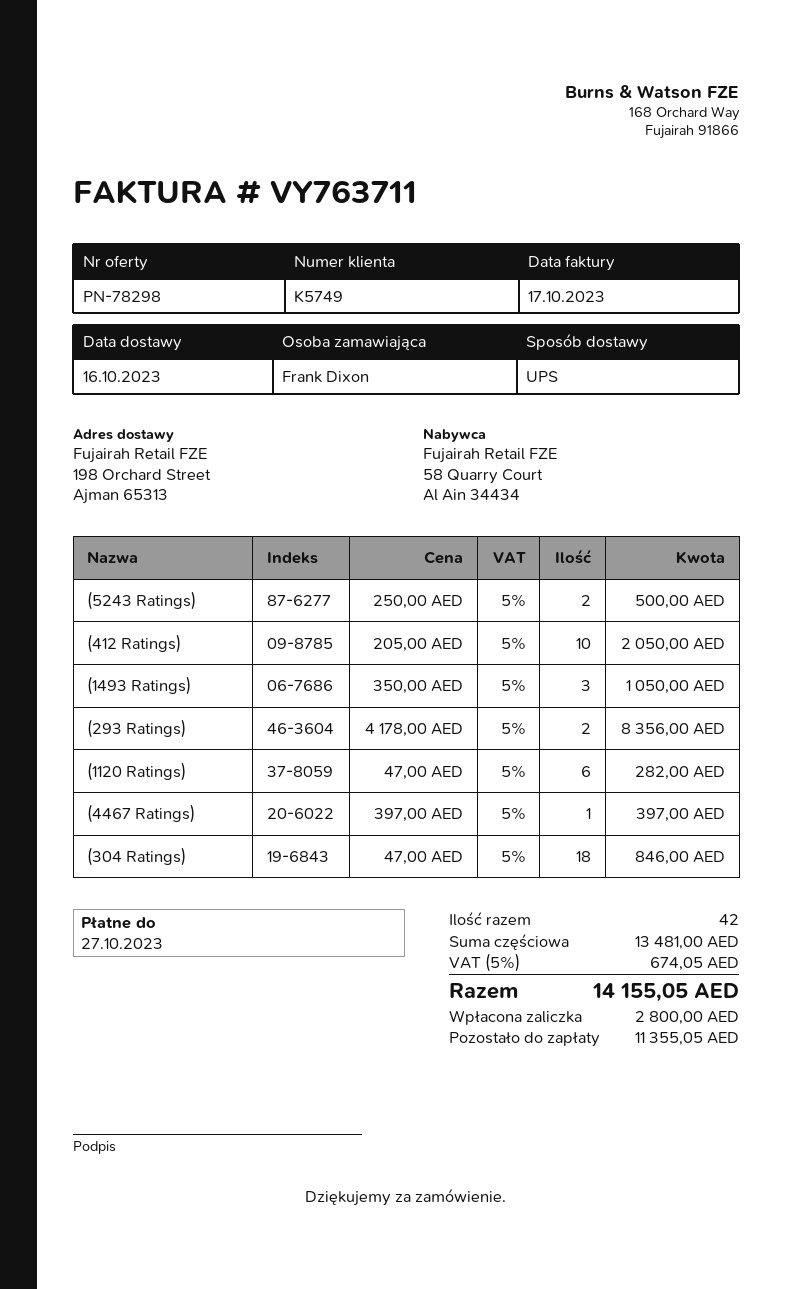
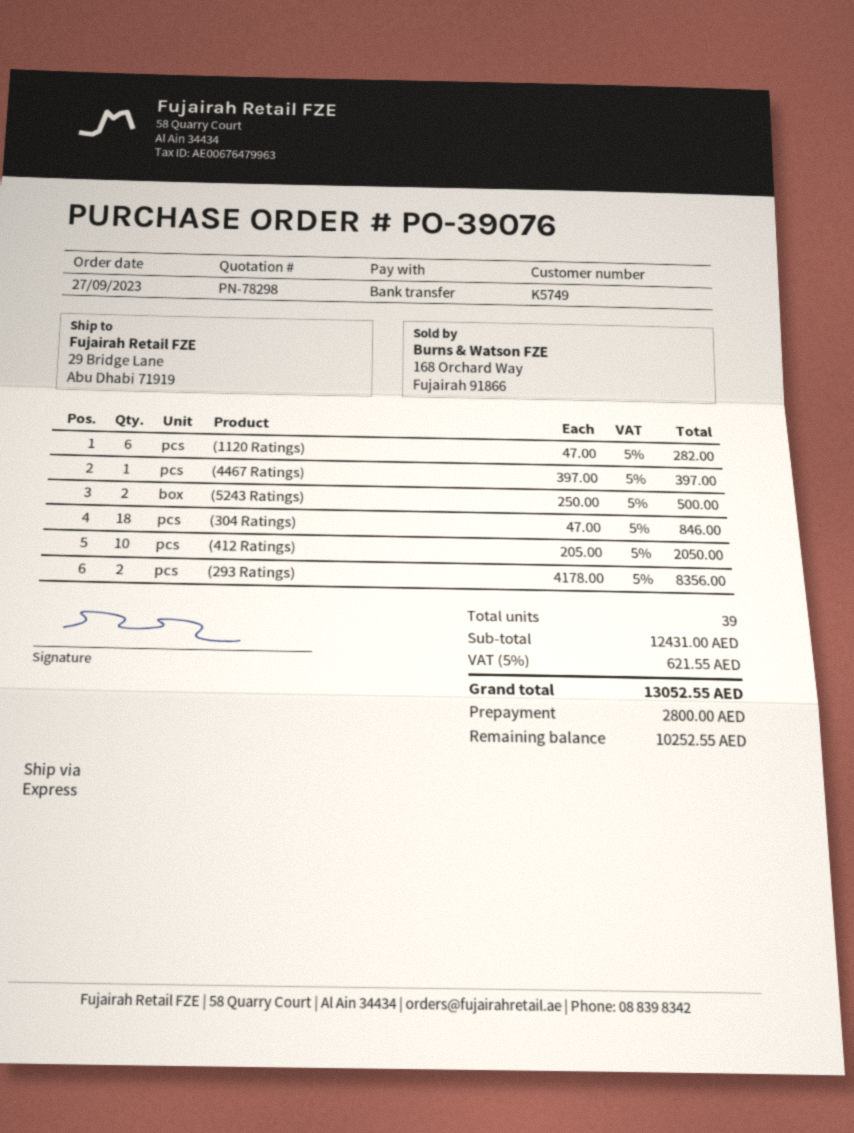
shipping method: UPS -> express
ship to: 198 Orchard Street, Ajman 65313 -> 29 Bridge Lane, Abu Dhabi 71919
(1493 Ratings): 3 x 350.00 = 1050.00 -> none
total quantity: 42 -> 39
subtotal: 13481.00 -> 12431.00
tax: 5% = 674.05 -> 5% = 621.55
total: 14155.05 -> 13052.55
balance: 11355.05 -> 10252.55

